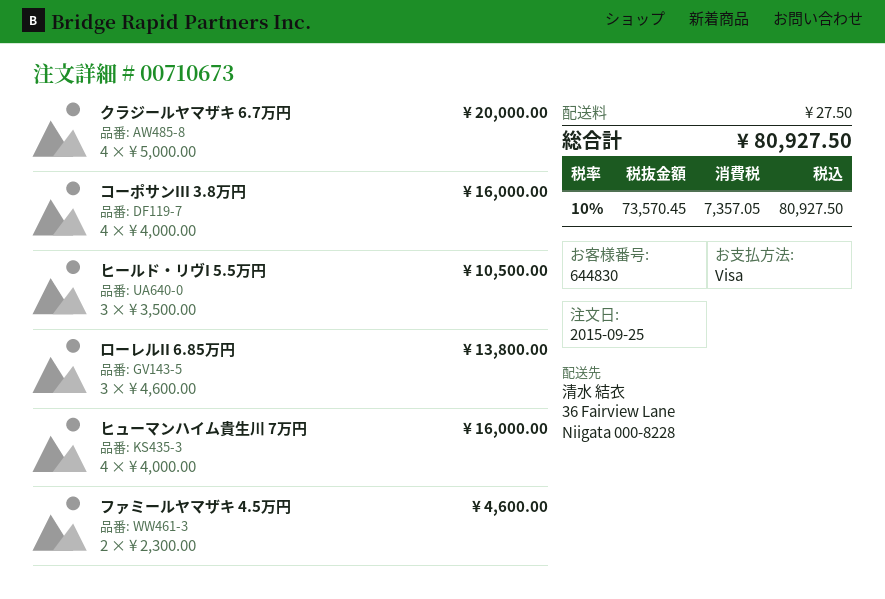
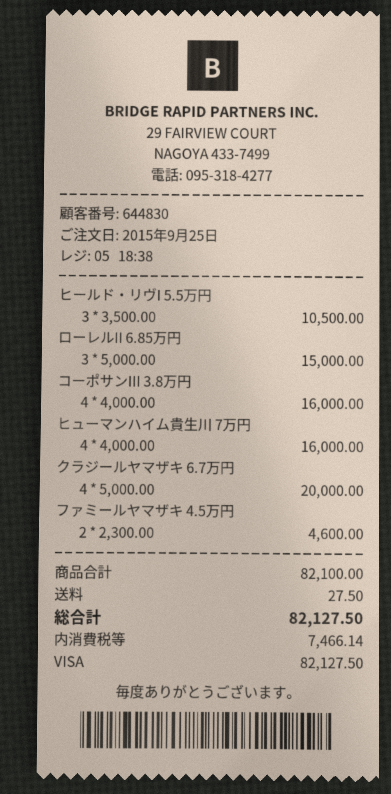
ローレルII 6.85万円: 3 x 4600.00 = 13800.00 -> 3 x 5000.00 = 15000.00
tax: 7357.05 -> 7466.14
total: 80927.50 -> 82127.50

